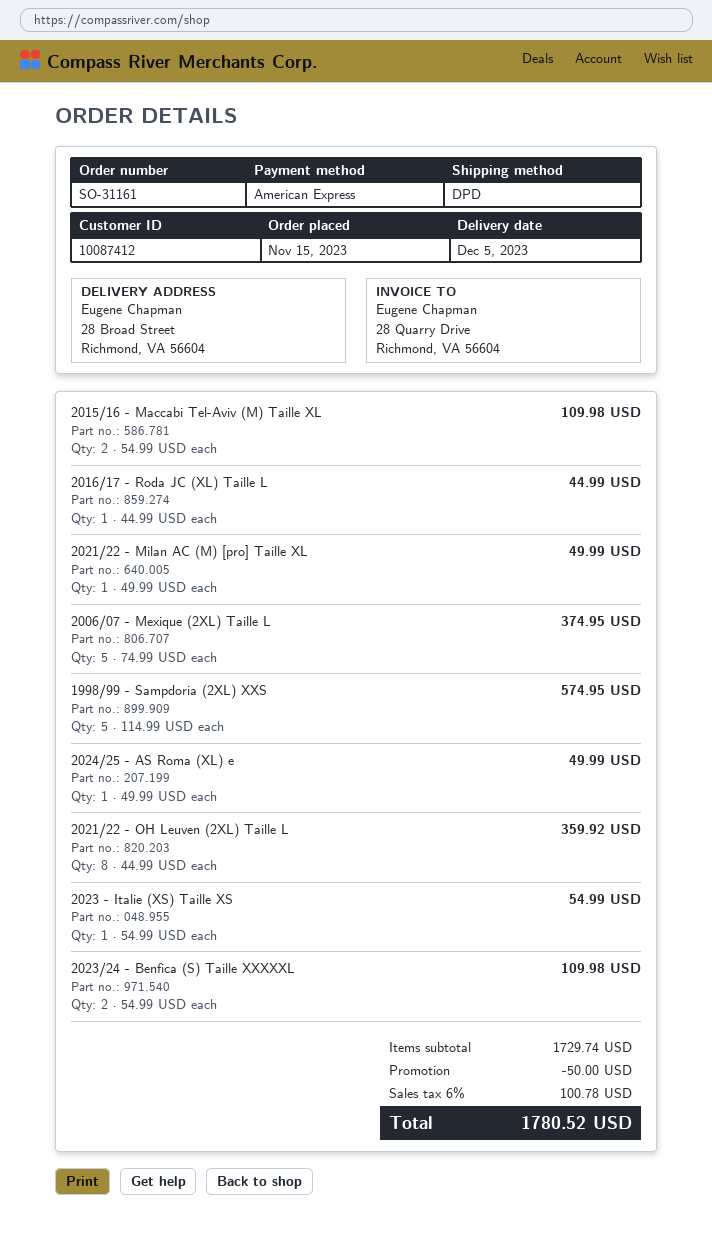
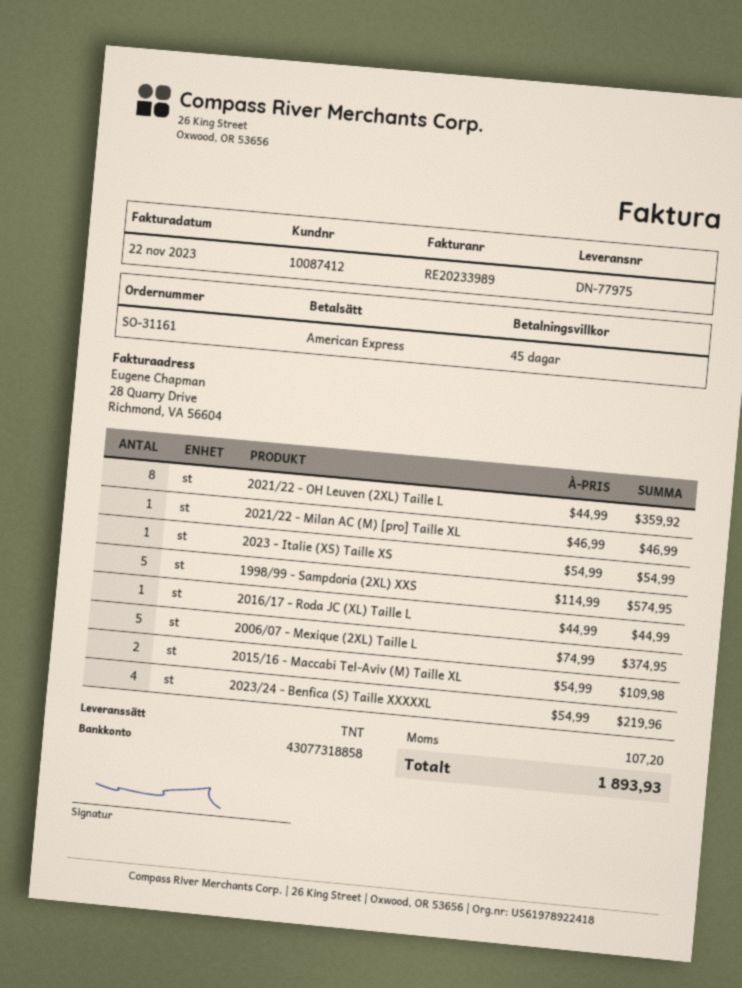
shipping method: DPD -> TNT
2021/22 - Milan AC (M) [pro] Taille XL: 1 x 49.99 = 49.99 -> 1 x 46.99 = 46.99
2024/25 - AS Roma (XL) e: 1 x 49.99 = 49.99 -> none
2023/24 - Benfica (S) Taille XXXXXL: 2 x 54.99 = 109.98 -> 4 x 54.99 = 219.96
discount: 50.00 -> none
tax: 100.78 -> 107.20
total: 1780.52 -> 1893.93

